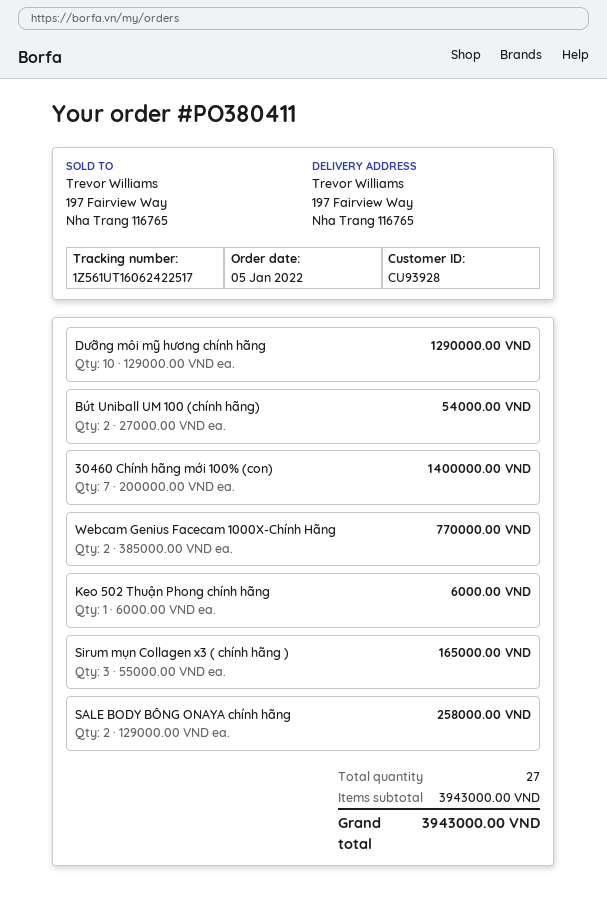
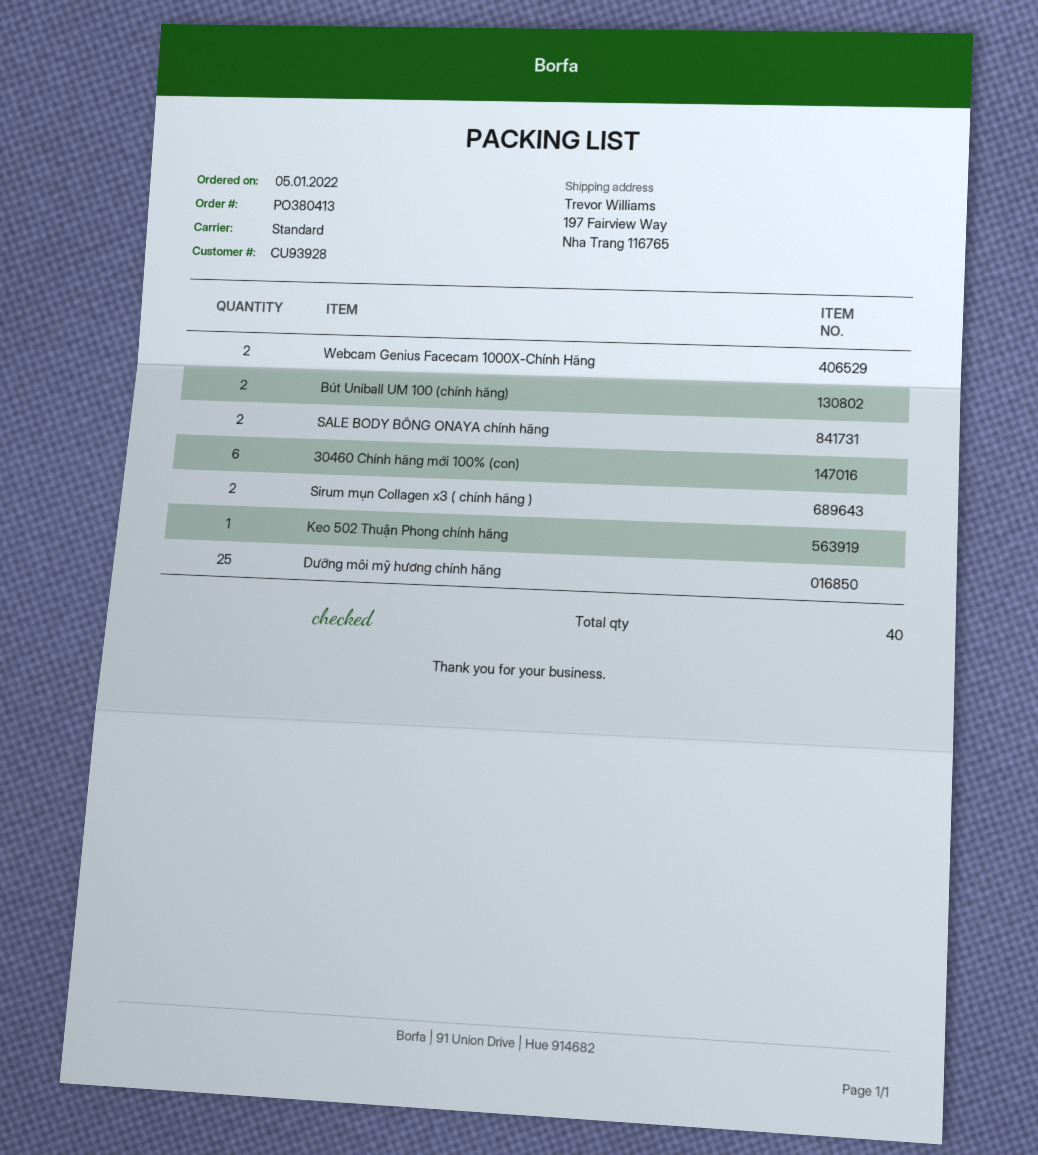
order number: PO380411 -> PO380413
Dưỡng môi mỹ hương chính hãng: 10 -> 25
30460 Chính hãng mới 100% (con): 7 -> 6
Sirum mụn Collagen x3 ( chính hãng ): 3 -> 2
total quantity: 27 -> 40

